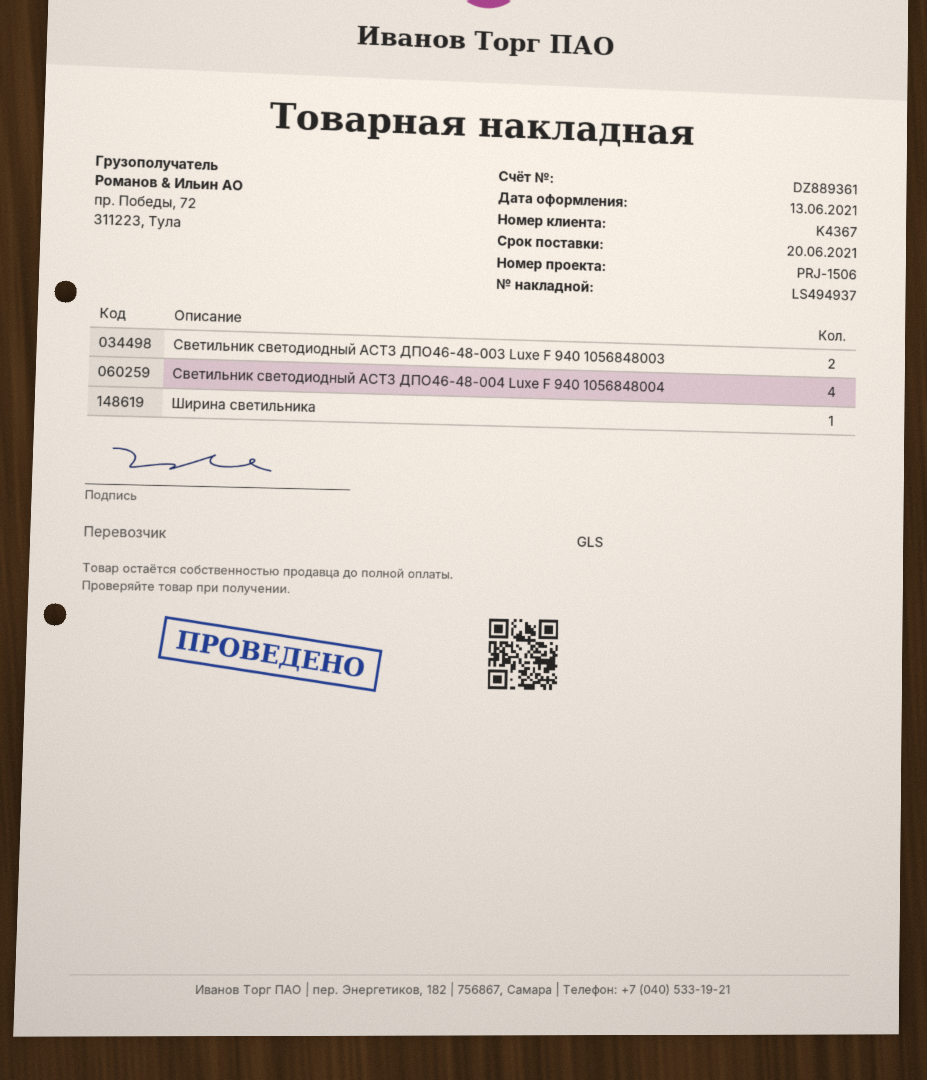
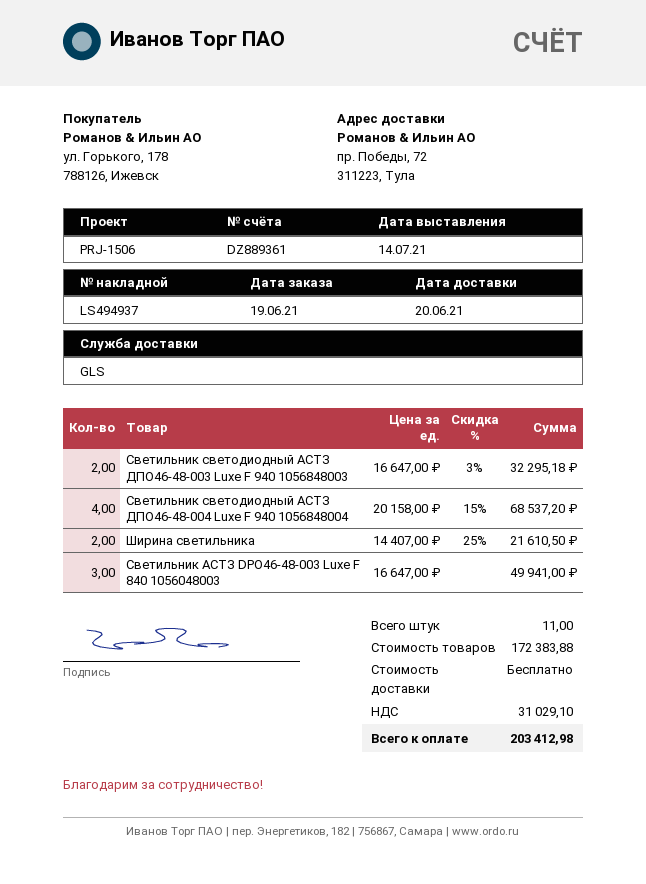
order date: 2021-06-13 -> 2021-06-19
Ширина светильника: 1 -> 2
Светильник АСТЗ DPO46-48-003 Luxe F 840 1056048003: none -> 3

